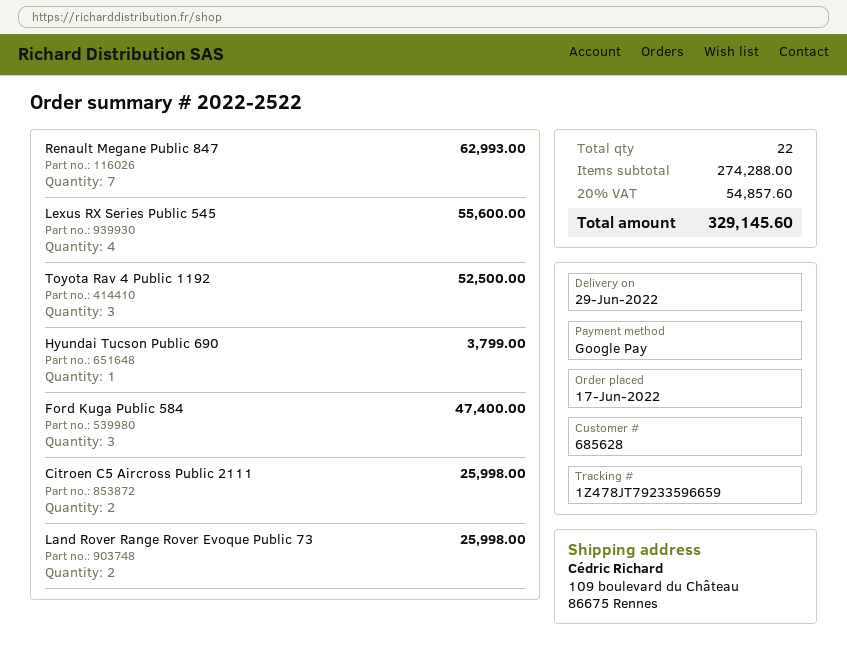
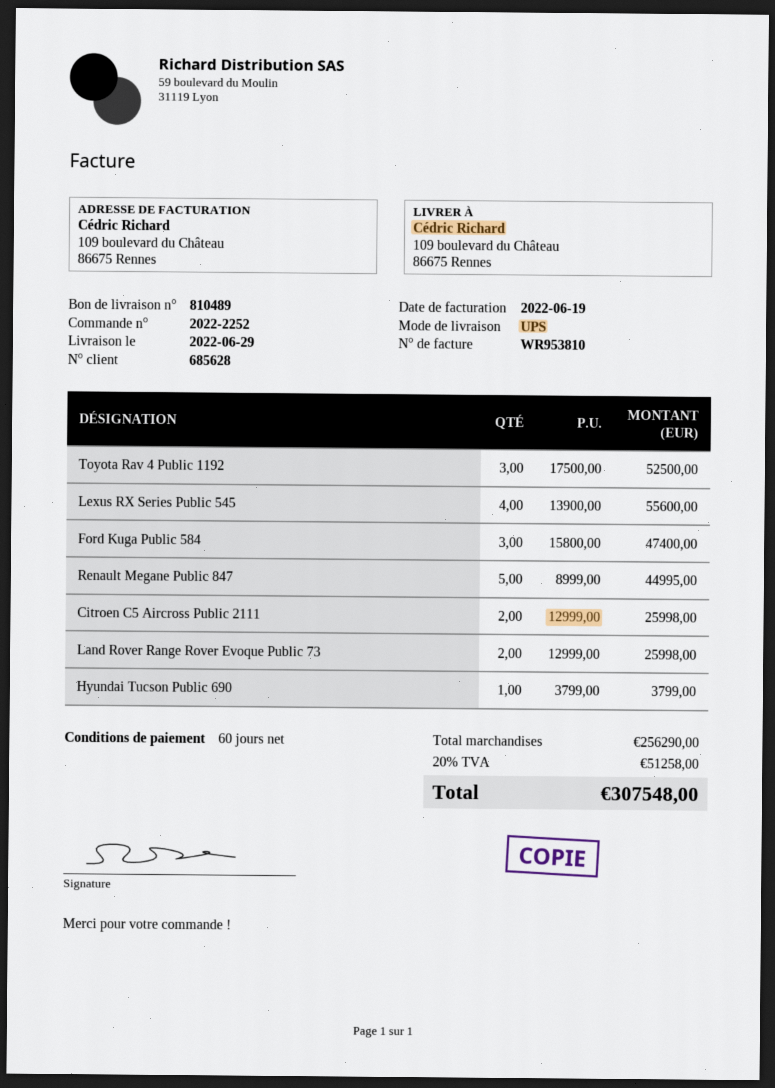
order number: 2022-2522 -> 2022-2252
Renault Megane Public 847: 7 for 62993.00 -> 5 for 44995.00
subtotal: 274288.00 -> 256290.00
tax: 20% = 54857.60 -> 20% = 51258.00
total: 329145.60 -> 307548.00

